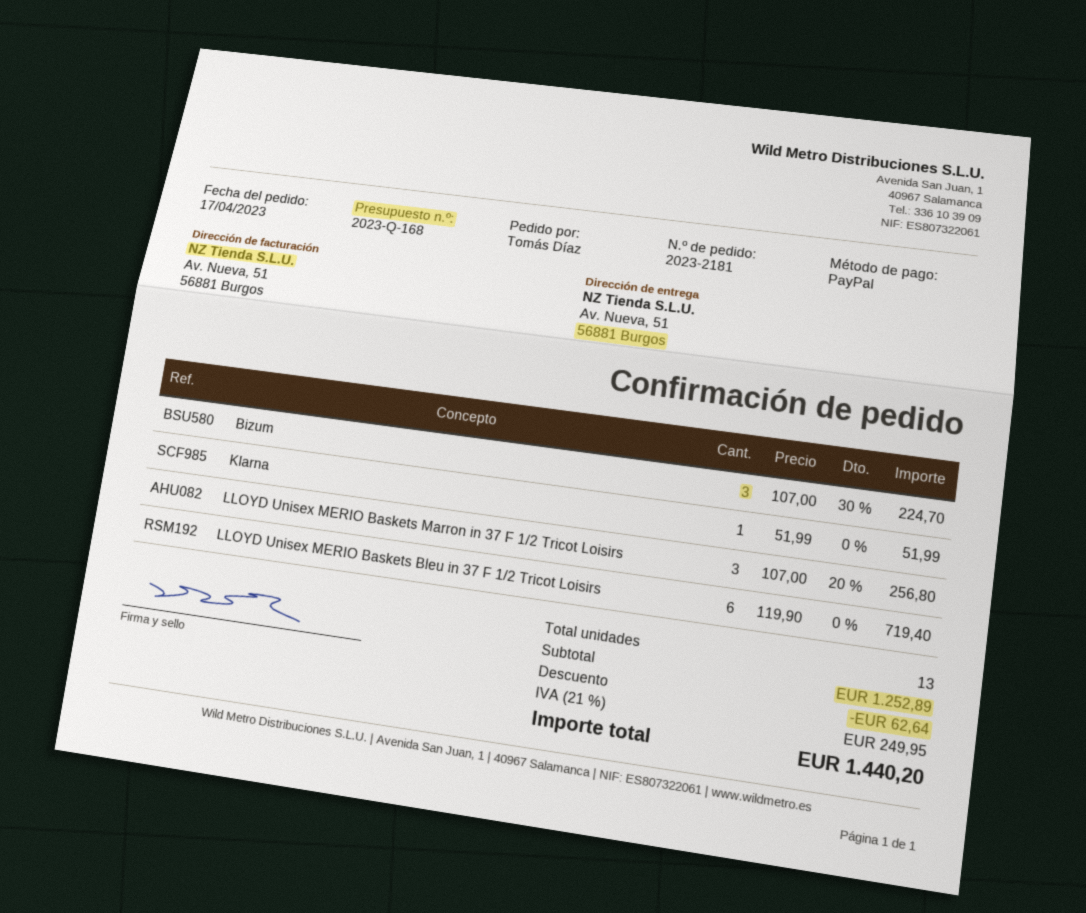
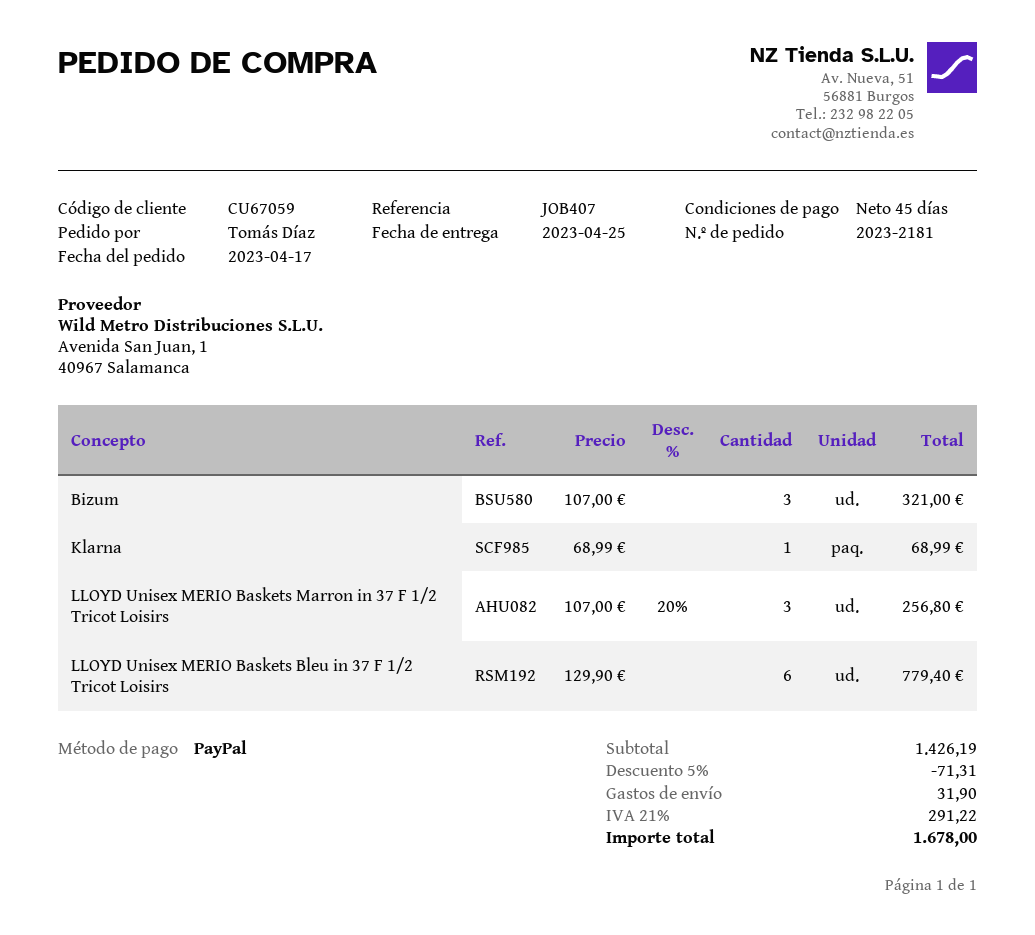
Bizum: 3 x 107.00 - 30% = 224.70 -> 3 x 107.00 = 321.00
Klarna: 1 x 51.99 = 51.99 -> 1 x 68.99 = 68.99
LLOYD Unisex MERIO Baskets Bleu in 37 F 1/2 Tricot Loisirs: 6 x 119.90 = 719.40 -> 6 x 129.90 = 779.40
subtotal: 1252.89 -> 1426.19
discount: 62.64 -> 71.31
shipping: none -> 31.90
tax: 21% = 249.95 -> 21% = 291.22
total: 1440.20 -> 1678.00

